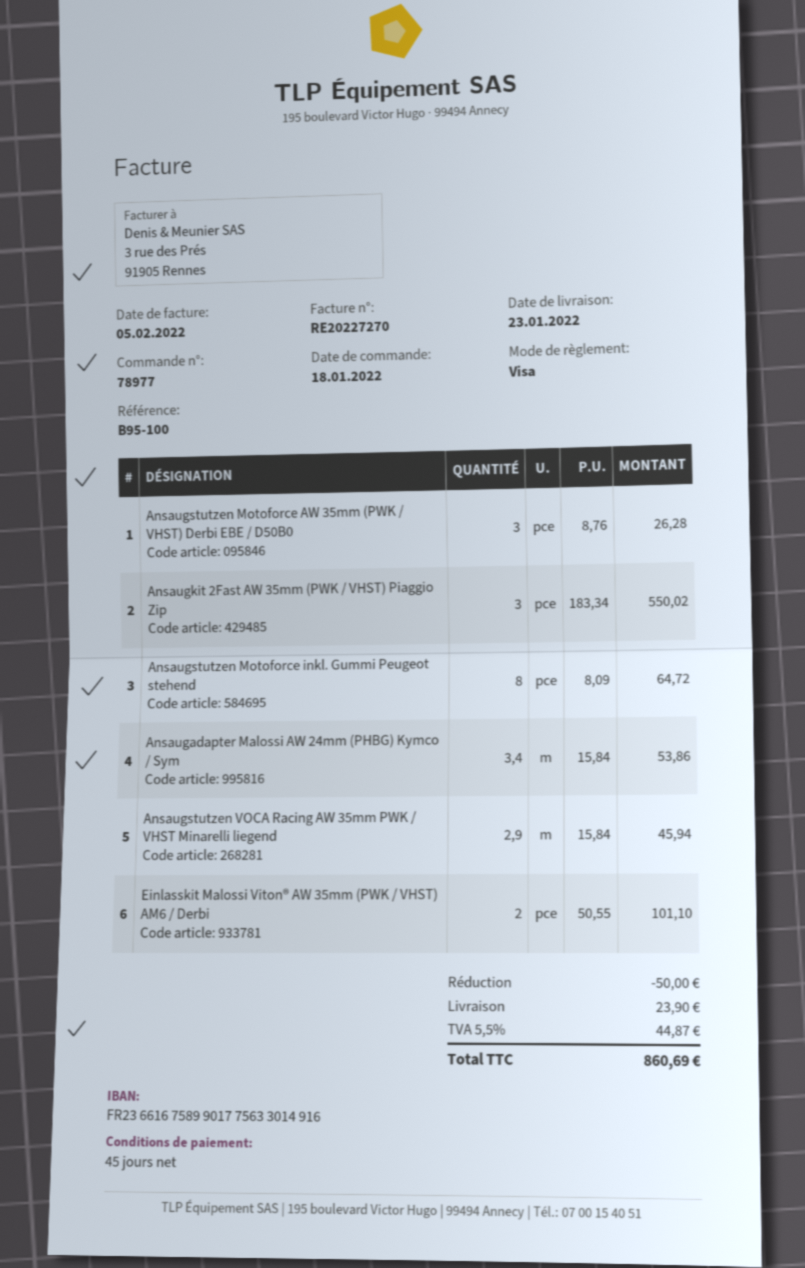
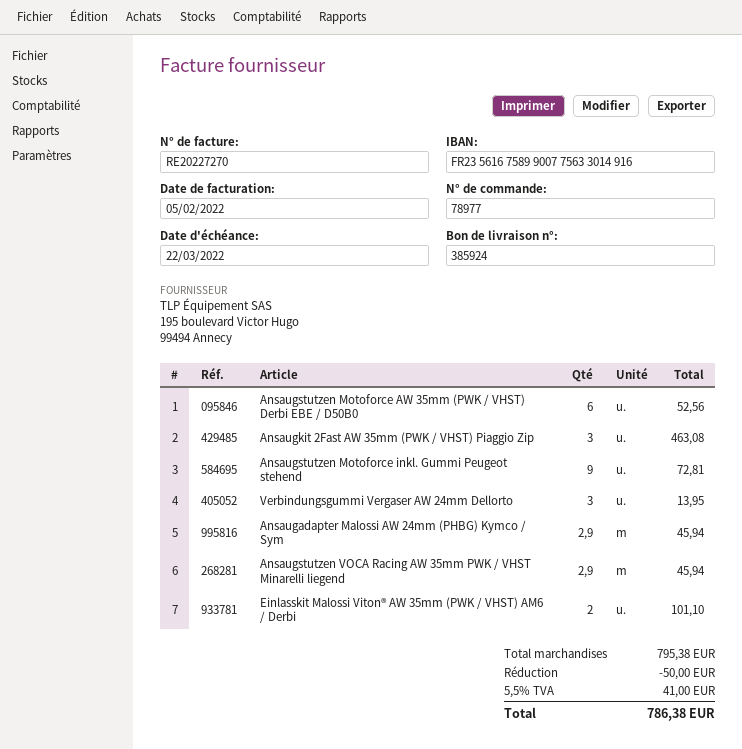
bank account: FR2366167589901775633014916 -> FR2356167589900775633014916
Ansaugstutzen Motoforce AW 35mm (PWK / VHST) Derbi EBE / D50B0: 3 for 26.28 -> 6 for 52.56
Ansaugkit 2Fast AW 35mm (PWK / VHST) Piaggio Zip: 3 for 550.02 -> 3 for 463.08
Ansaugstutzen Motoforce inkl. Gummi Peugeot stehend: 8 for 64.72 -> 9 for 72.81
Ansaugadapter Malossi AW 24mm (PHBG) Kymco / Sym: 3.4 for 53.86 -> 2.9 for 45.94
Verbindungsgummi Vergaser AW 24mm Dellorto: none -> 3 for 13.95
shipping: 23.90 -> none
tax: 5.5% = 44.87 -> 5.5% = 41.00
total: 860.69 -> 786.38

